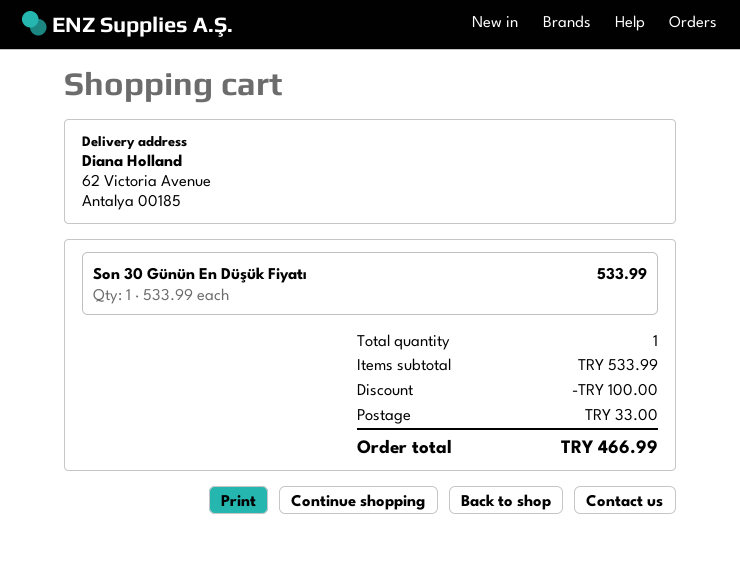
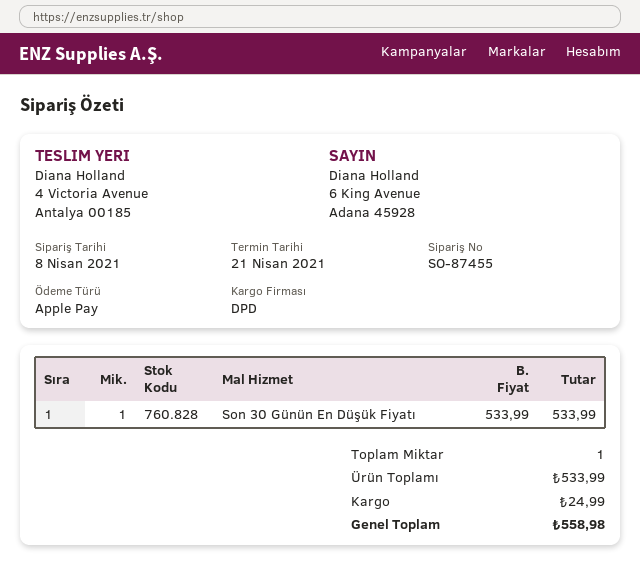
ship to: 62 Victoria Avenue, Antalya 00185 -> 4 Victoria Avenue, Antalya 00185
discount: 100.00 -> none
shipping: 33.00 -> 24.99
total: 466.99 -> 558.98

